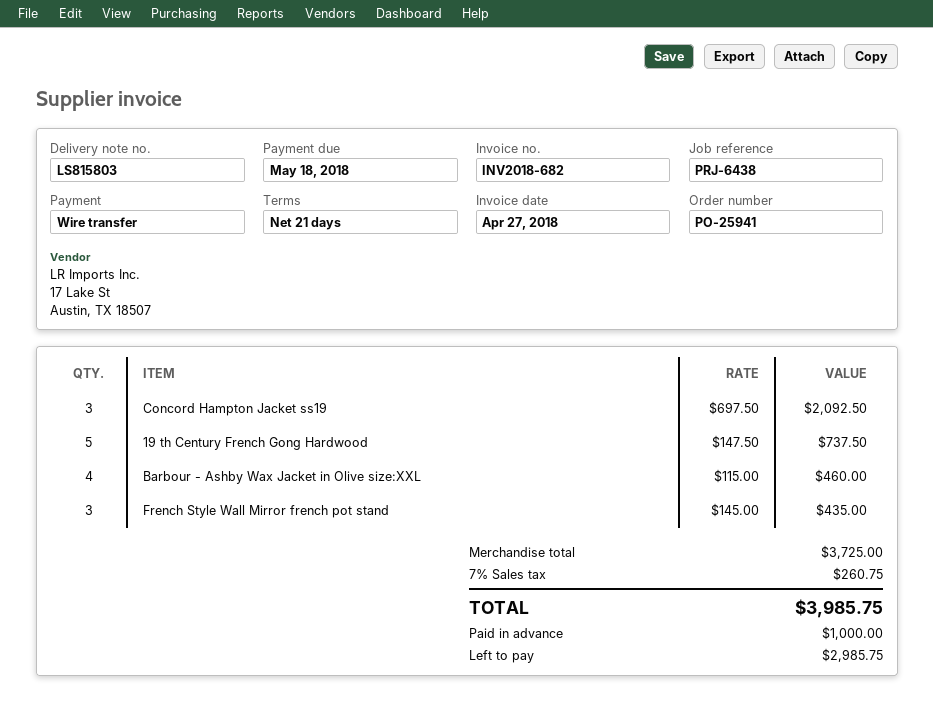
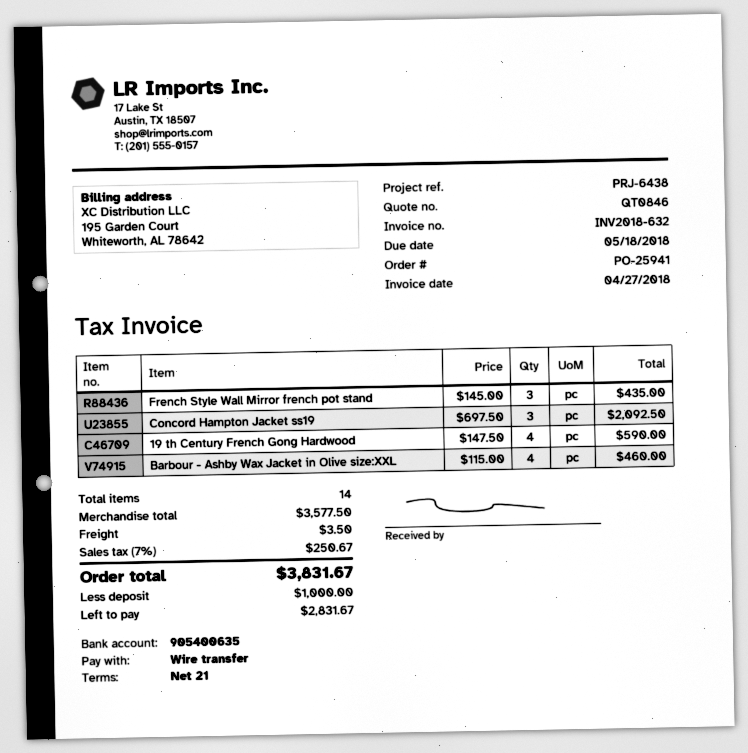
invoice number: INV2018-682 -> INV2018-632
19 th Century French Gong Hardwood: 5 x 147.50 = 737.50 -> 4 x 147.50 = 590.00
subtotal: 3725.00 -> 3577.50
shipping: none -> 3.50
tax: 7% = 260.75 -> 7% = 250.67
total: 3985.75 -> 3831.67
balance: 2985.75 -> 2831.67

